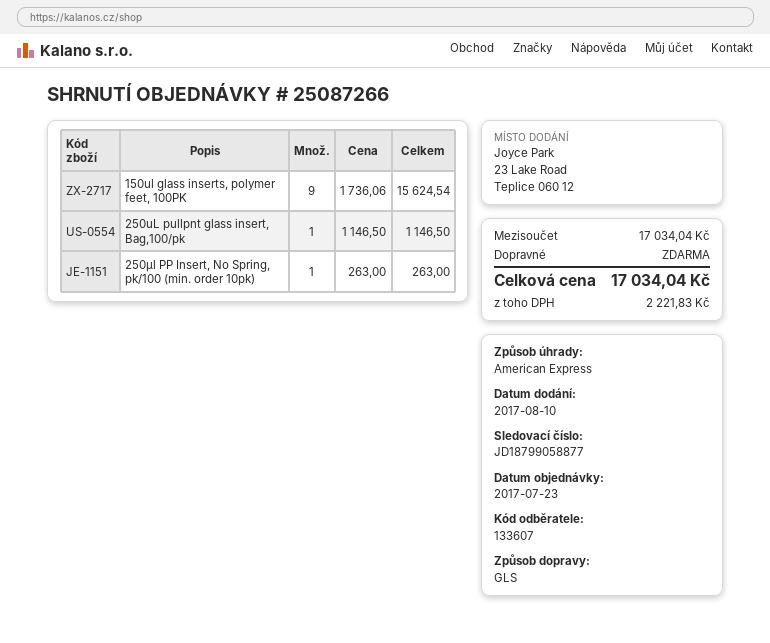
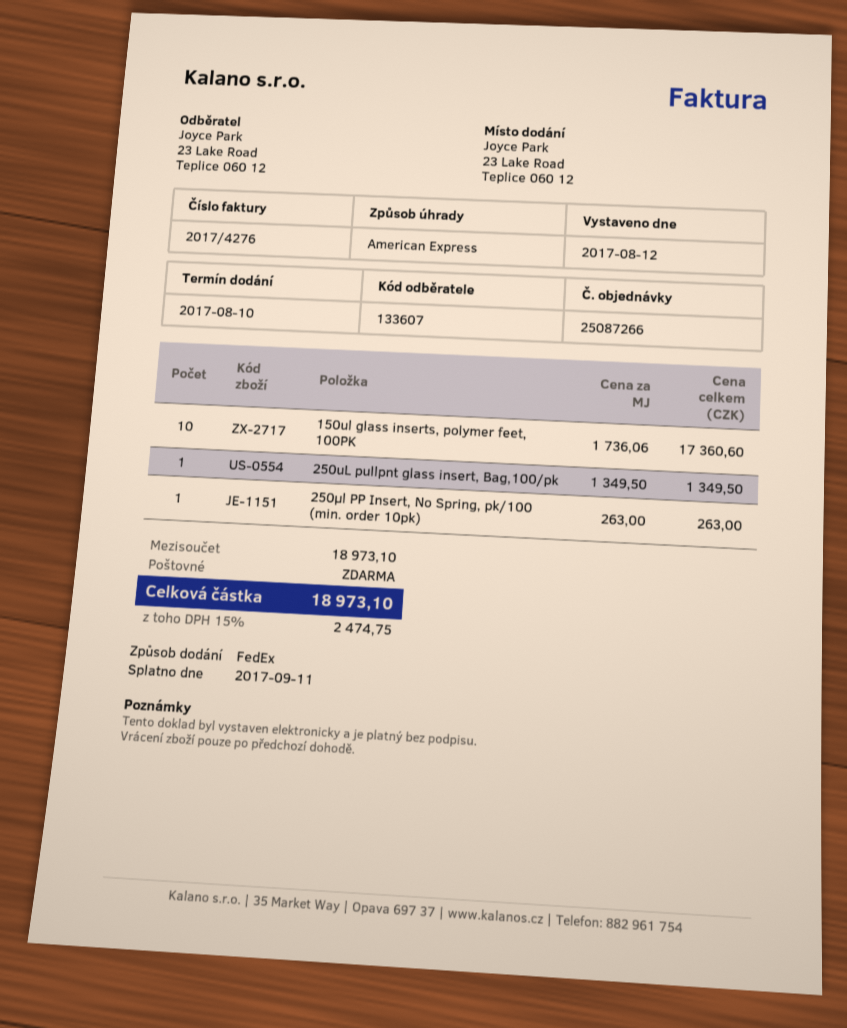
shipping method: GLS -> FedEx
150ul glass inserts, polymer feet, 100PK: 9 x 1736.06 = 15624.54 -> 10 x 1736.06 = 17360.60
250uL pullpnt glass insert, Bag,100/pk: 1 x 1146.50 = 1146.50 -> 1 x 1349.50 = 1349.50
subtotal: 17034.04 -> 18973.10
tax: 2221.83 -> 2474.75
total: 17034.04 -> 18973.10

